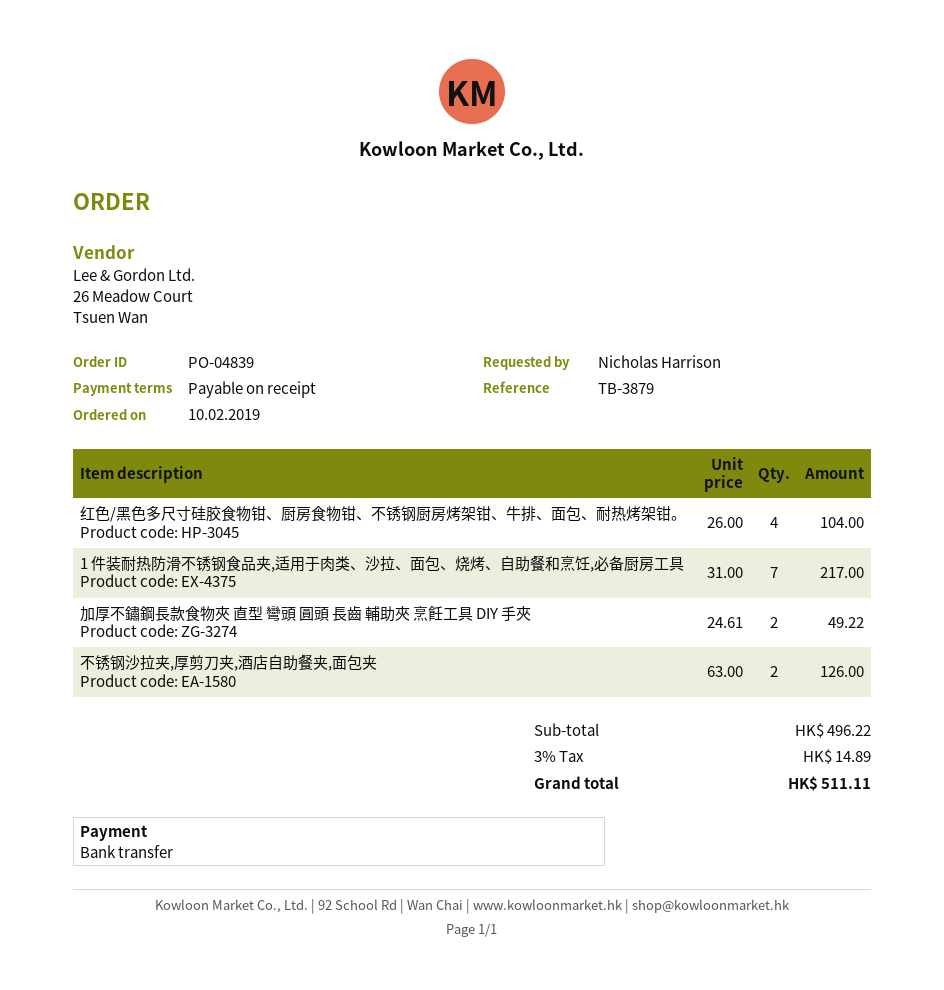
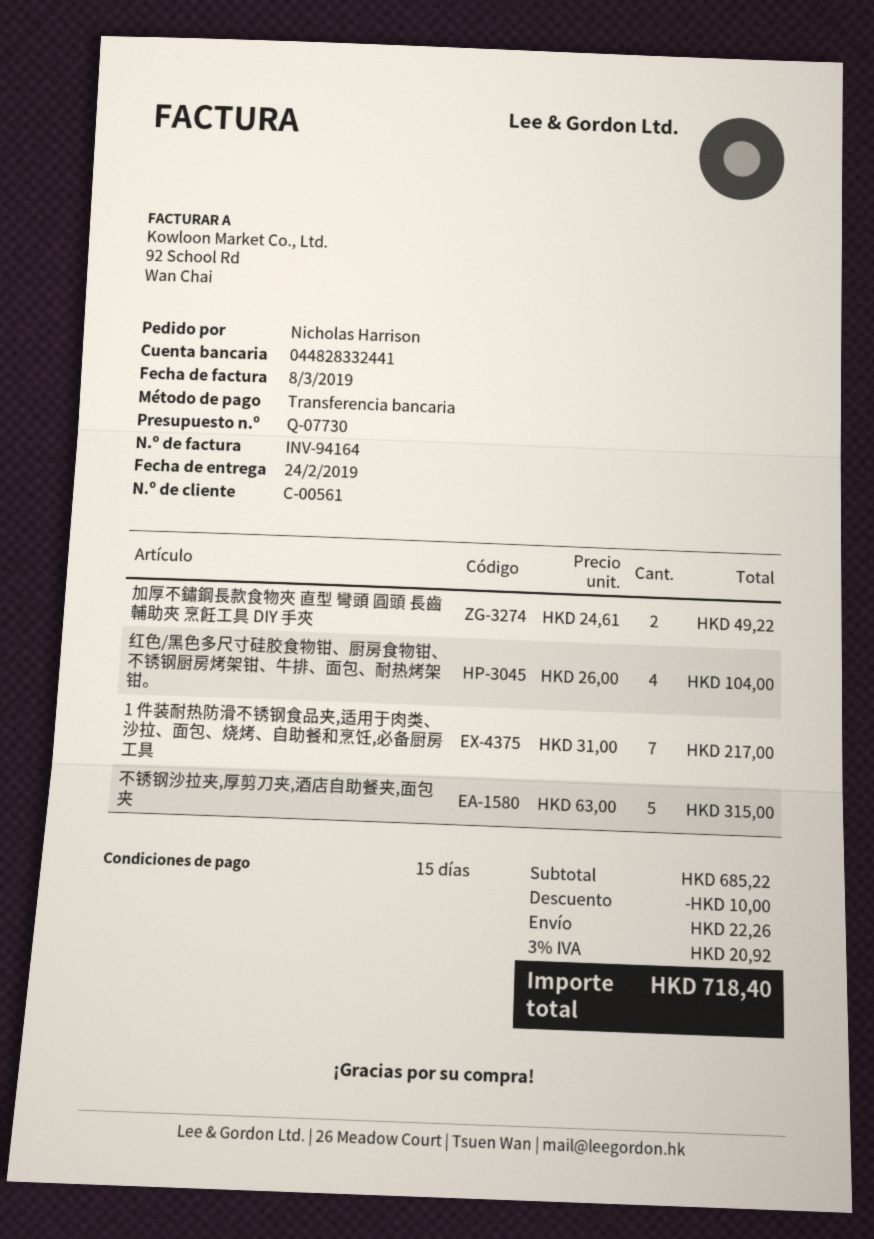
payment terms: on receipt -> 15 days
不锈钢沙拉夹,厚剪刀夹,酒店自助餐夹,面包夹: 2 x 63.00 = 126.00 -> 5 x 63.00 = 315.00
subtotal: 496.22 -> 685.22
discount: none -> 10.00
shipping: none -> 22.26
tax: 3% = 14.89 -> 3% = 20.92
total: 511.11 -> 718.40

